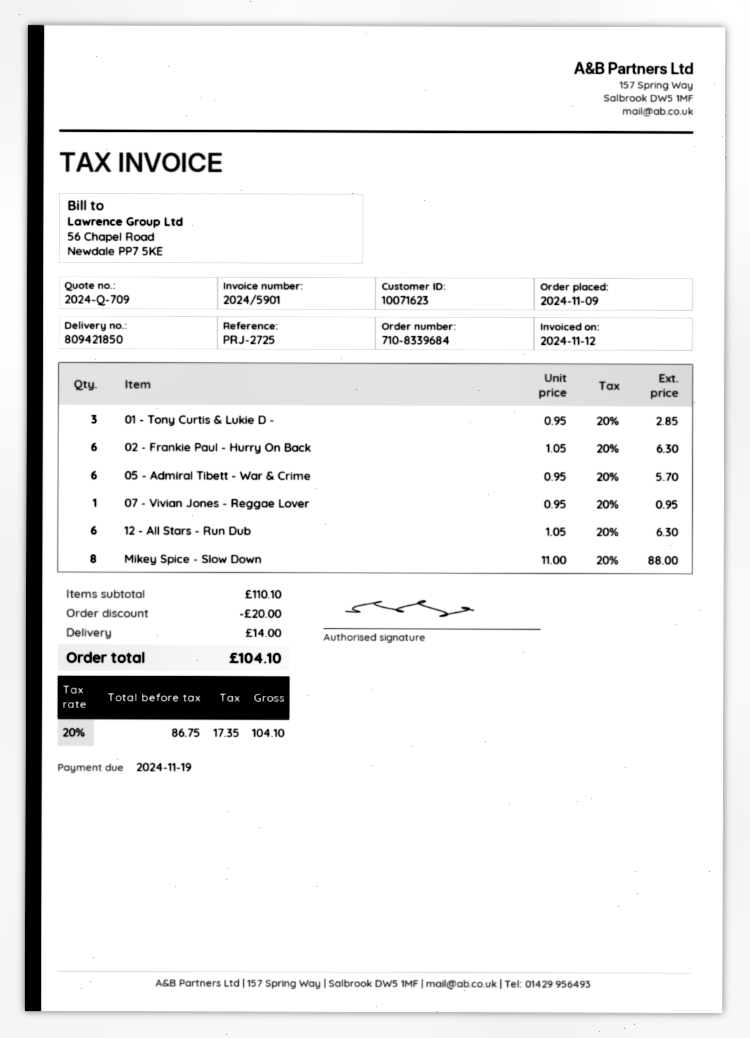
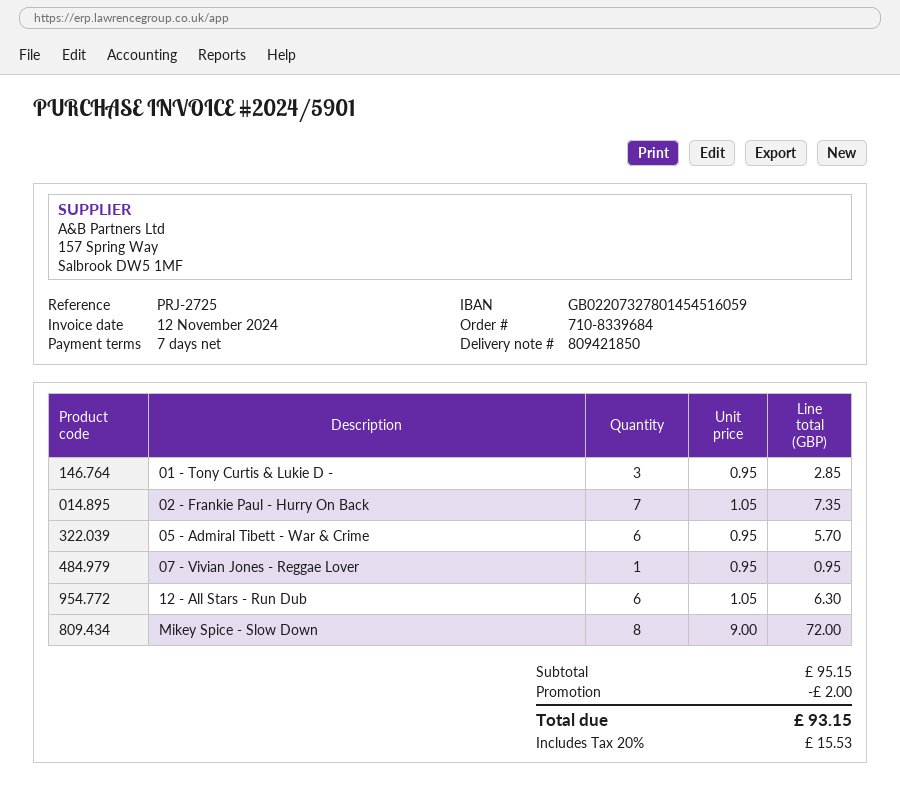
02 - Frankie Paul - Hurry On Back: 6 x 1.05 = 6.30 -> 7 x 1.05 = 7.35
Mikey Spice - Slow Down: 8 x 11.00 = 88.00 -> 8 x 9.00 = 72.00
subtotal: 110.10 -> 95.15
discount: 20.00 -> 2.00
shipping: 14.00 -> none
tax: 20% = 17.35 -> 20% = 15.53
total: 104.10 -> 93.15

